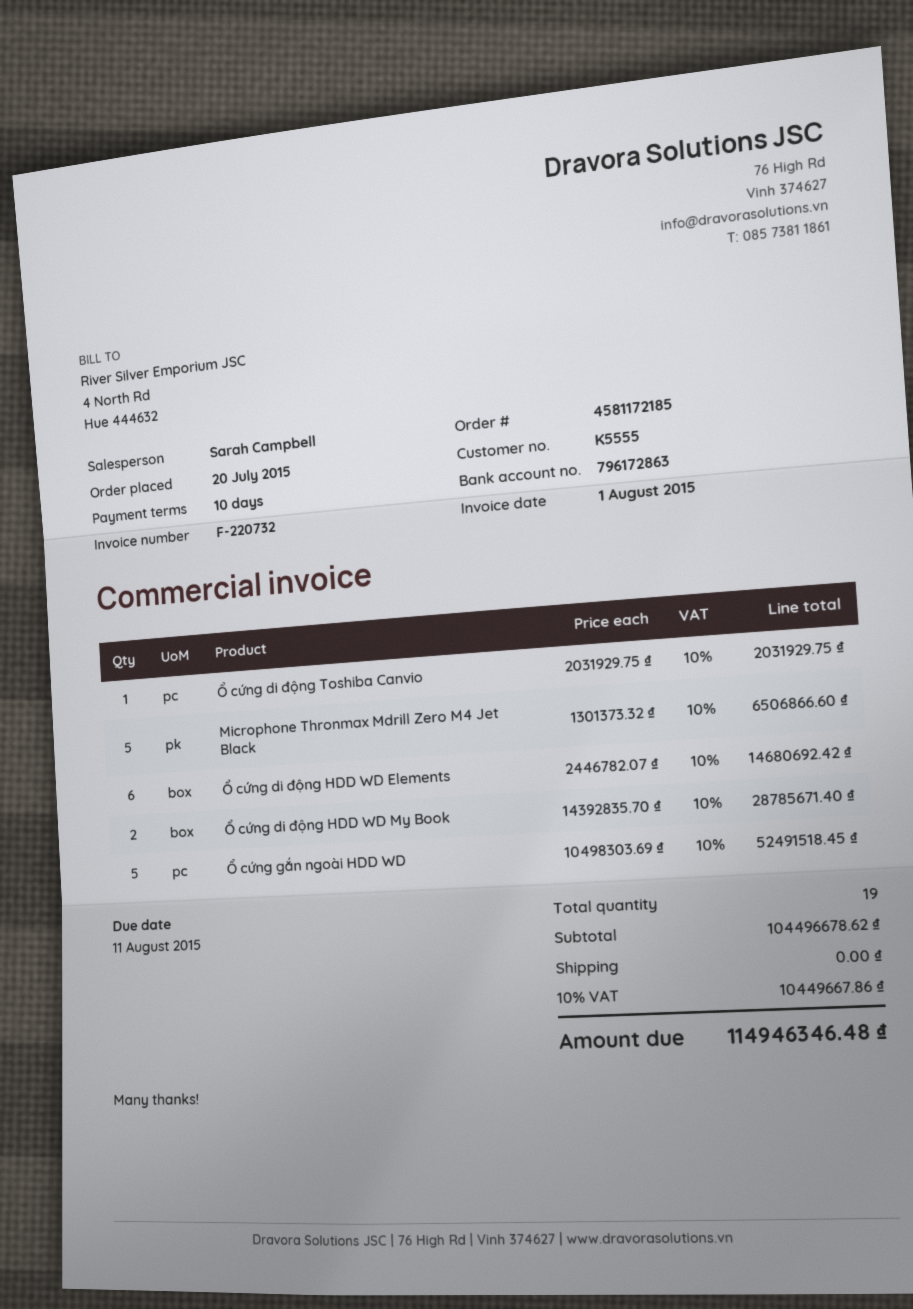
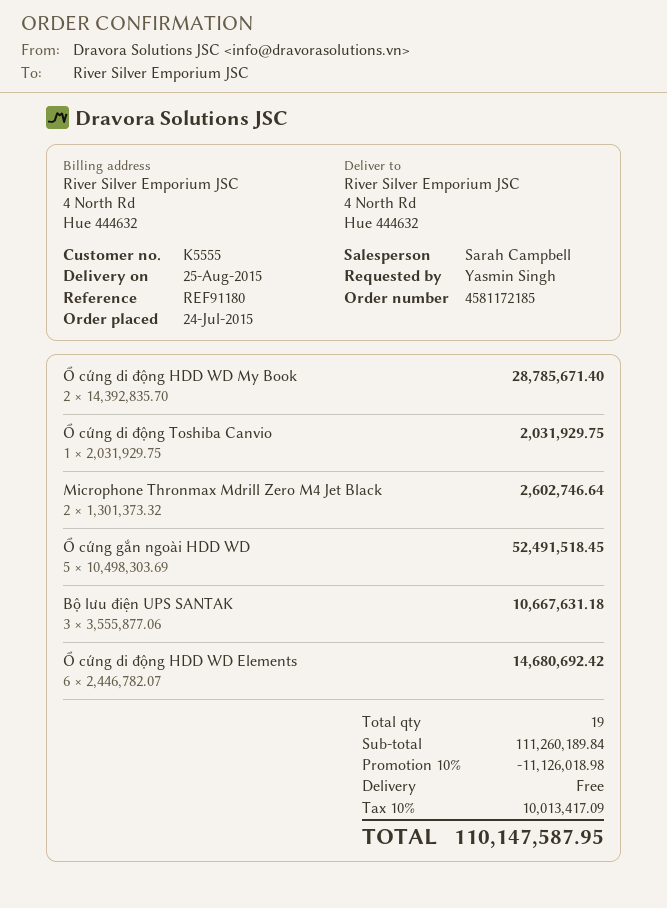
order date: 2015-07-20 -> 2015-07-24
Microphone Thronmax Mdrill Zero M4 Jet Black: 5 x 1301373.32 = 6506866.60 -> 2 x 1301373.32 = 2602746.64
Bộ lưu điện UPS SANTAK: none -> 3 x 3555877.06 = 10667631.18
subtotal: 104496678.62 -> 111260189.84
discount: none -> 10% = 11126018.98
tax: 10% = 10449667.86 -> 10% = 10013417.09
total: 114946346.48 -> 110147587.95

